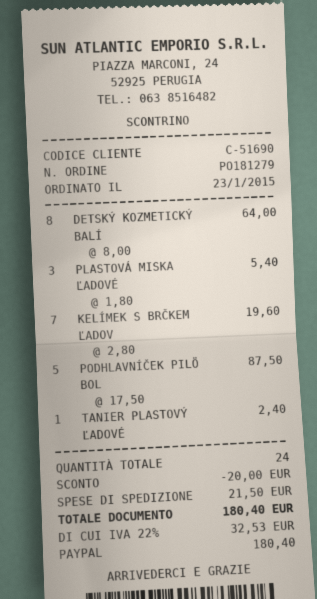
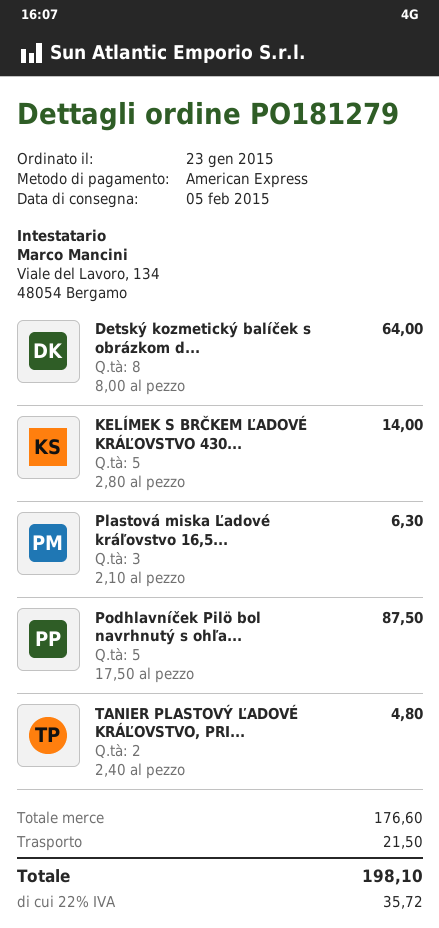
payment method: PayPal -> American Express
PLASTOVÁ MISKA ĽADOVÉ: 3 x 1.80 = 5.40 -> 3 x 2.10 = 6.30
KELÍMEK S BRČKEM ĽADOV: 7 x 2.80 = 19.60 -> 5 x 2.80 = 14.00
TANIER PLASTOVÝ ĽADOVÉ: 1 x 2.40 = 2.40 -> 2 x 2.40 = 4.80
discount: 20.00 -> none
tax: 22% = 32.53 -> 22% = 35.72
total: 180.40 -> 198.10

